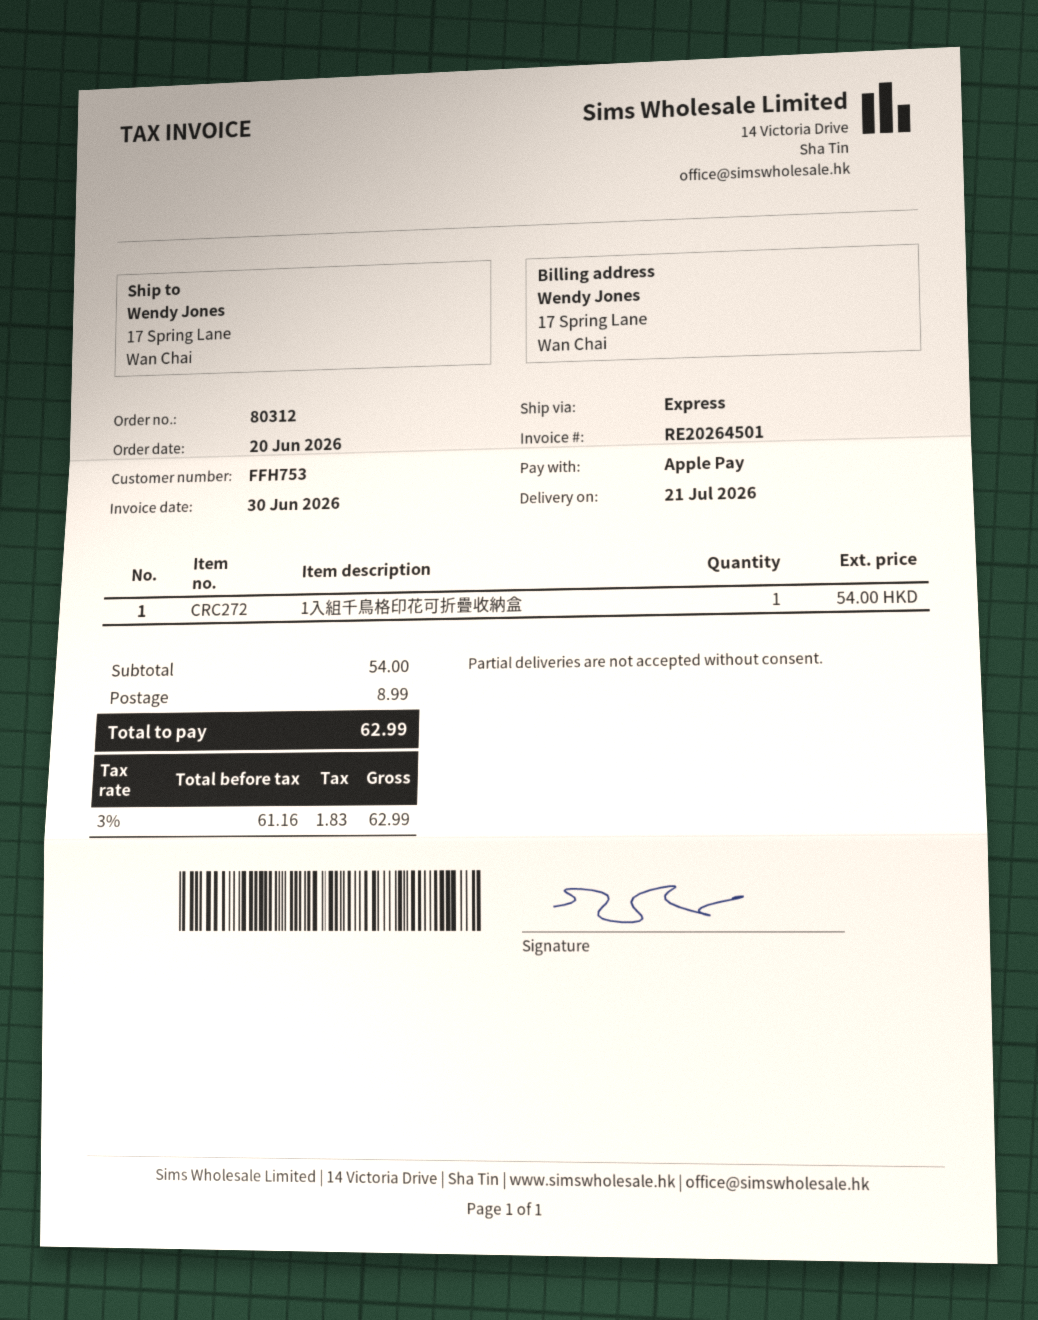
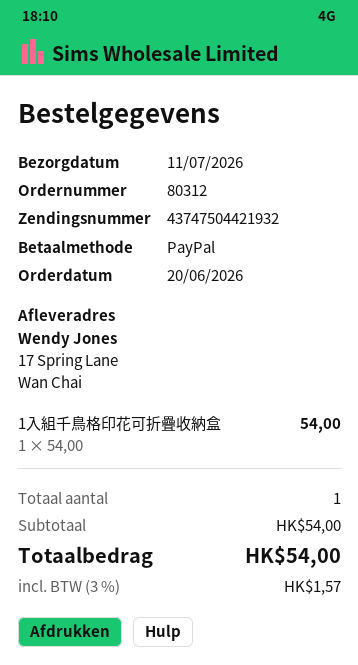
delivery date: 2026-07-21 -> 2026-07-11
payment method: Apple Pay -> PayPal
shipping: 8.99 -> none
tax: 3% = 1.83 -> 3% = 1.57
total: 62.99 -> 54.00

